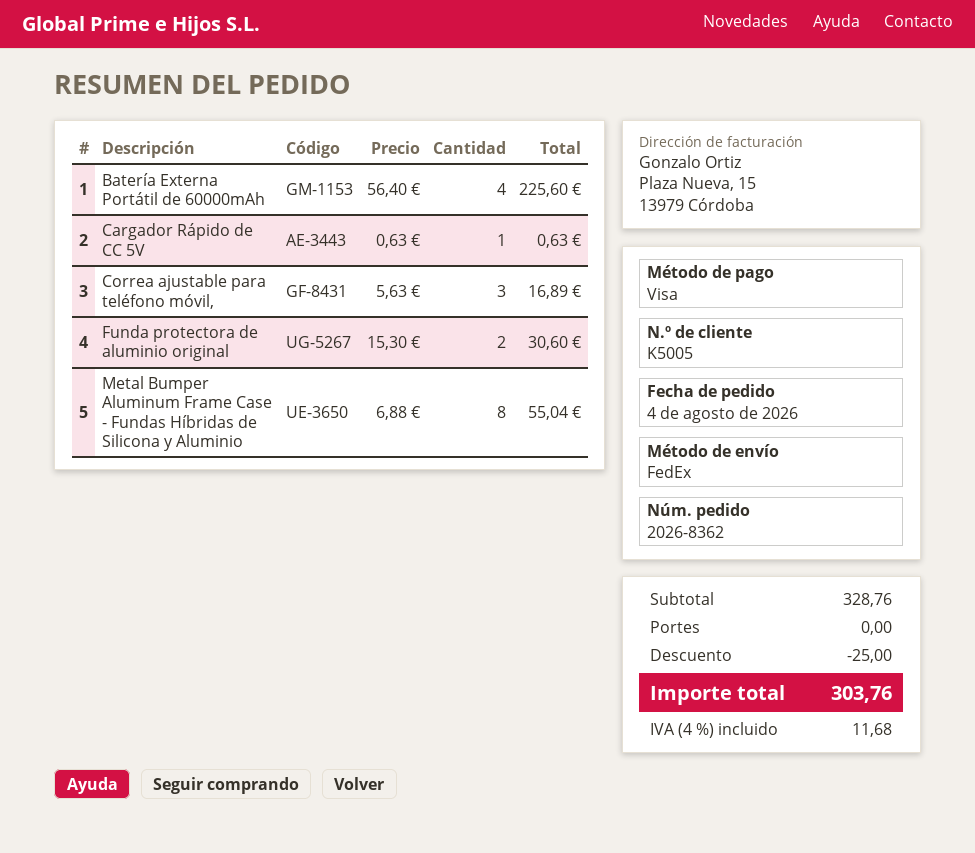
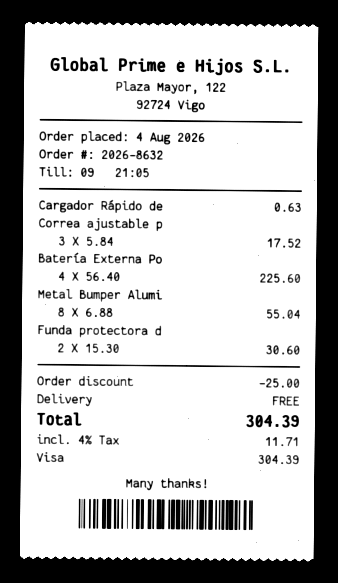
order number: 2026-8362 -> 2026-8632
Correa ajustable para teléfono móvil,: 3 x 5.63 = 16.89 -> 3 x 5.84 = 17.52
tax: 4% = 11.68 -> 4% = 11.71
total: 303.76 -> 304.39

